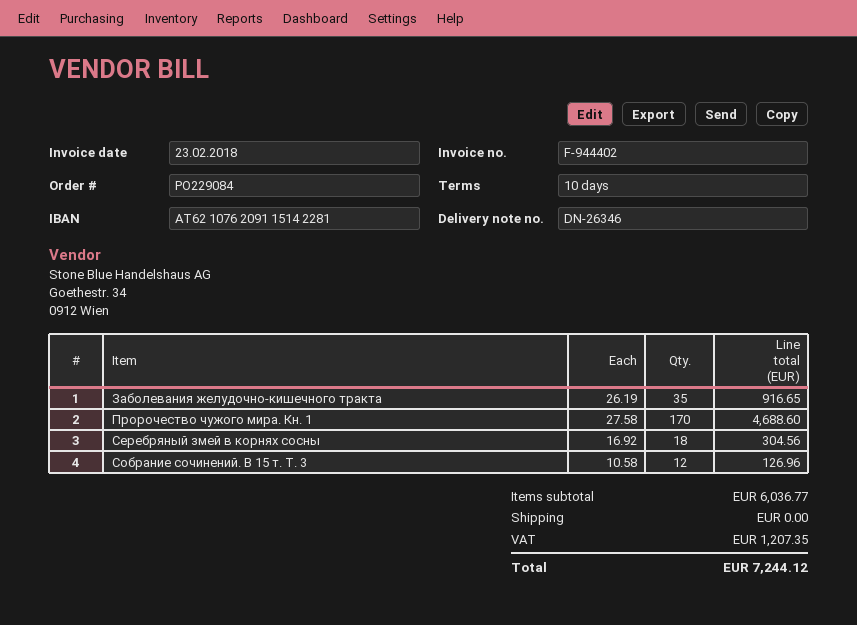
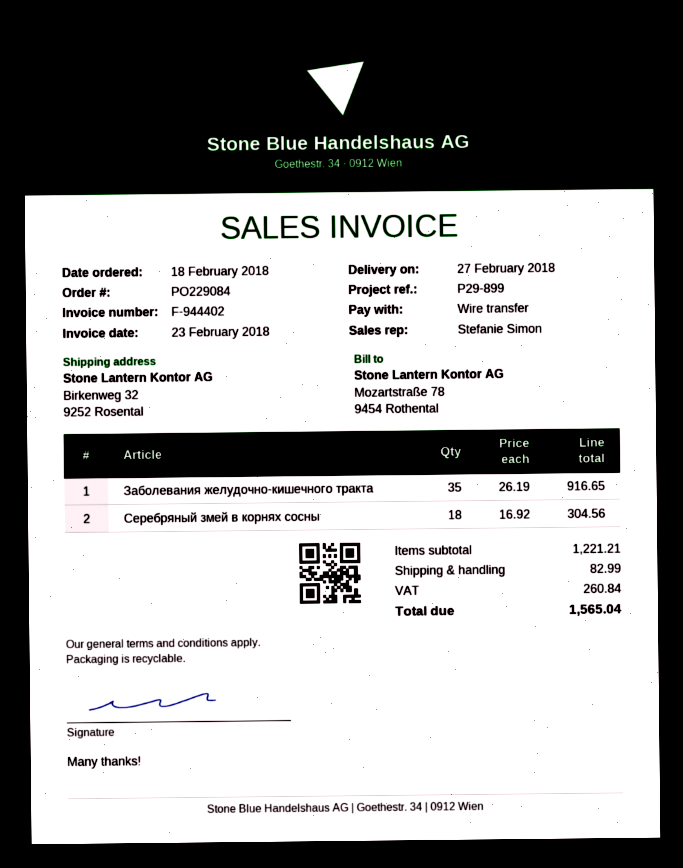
Пророчество чужого мира. Кн. 1: 170 x 27.58 = 4688.60 -> none
Собрание сочинений. В 15 т. Т. 3: 12 x 10.58 = 126.96 -> none
subtotal: 6036.77 -> 1221.21
shipping: 0.00 -> 82.99
tax: 1207.35 -> 260.84
total: 7244.12 -> 1565.04

